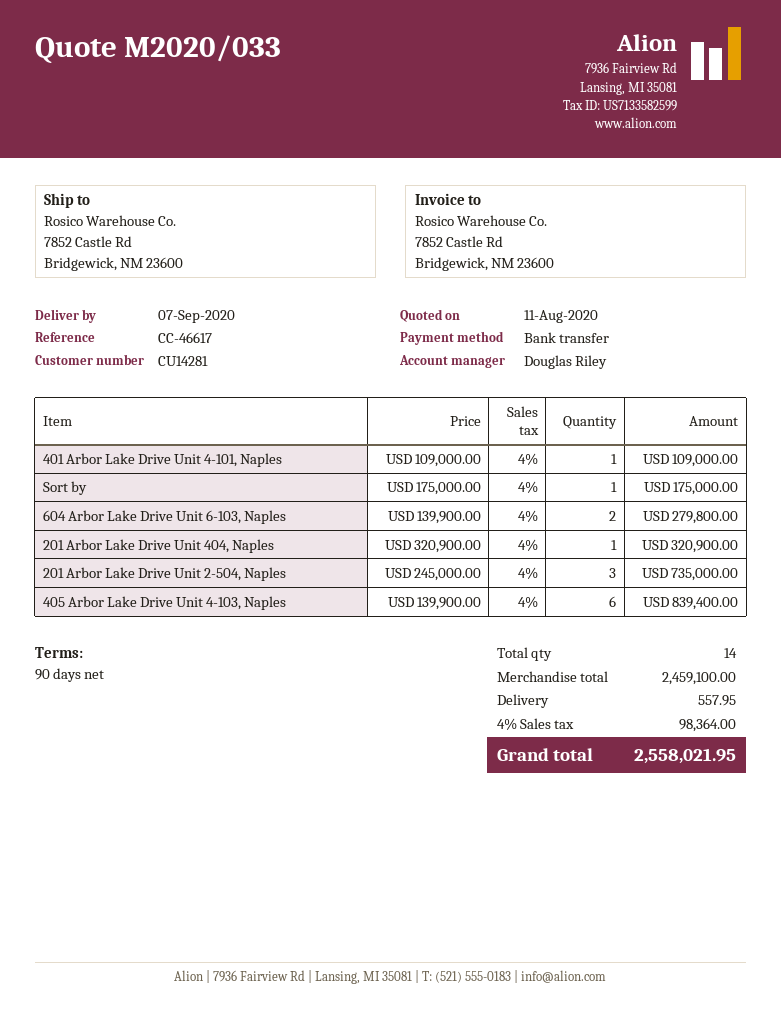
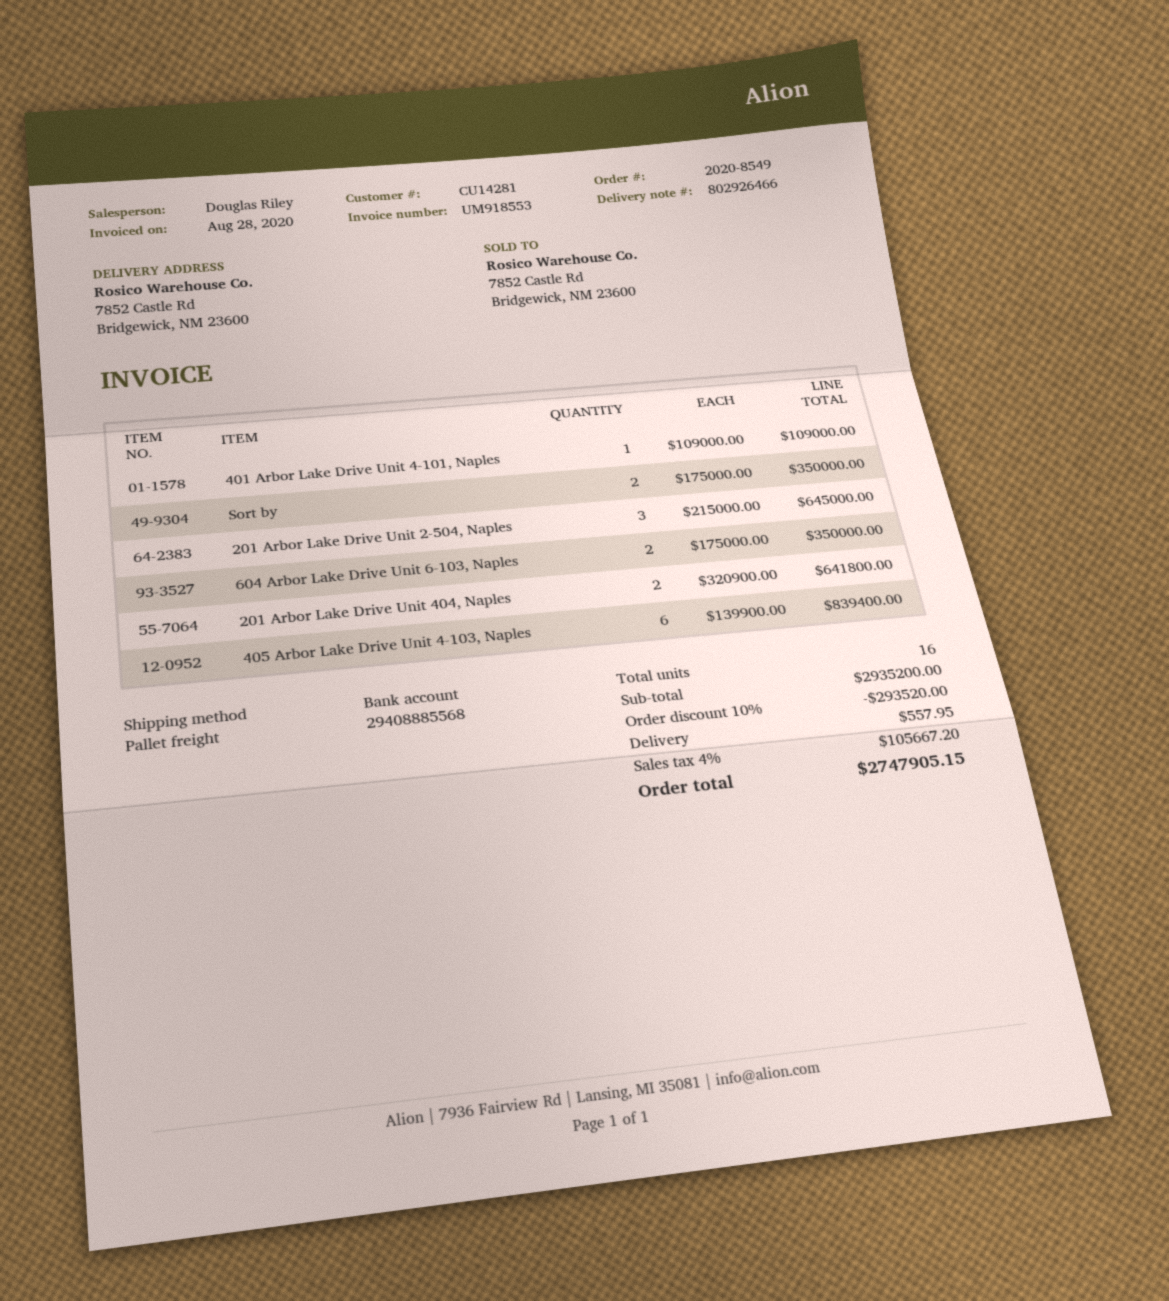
Sort by: 1 x 175000.00 = 175000.00 -> 2 x 175000.00 = 350000.00
604 Arbor Lake Drive Unit 6-103, Naples: 2 x 139900.00 = 279800.00 -> 2 x 175000.00 = 350000.00
201 Arbor Lake Drive Unit 404, Naples: 1 x 320900.00 = 320900.00 -> 2 x 320900.00 = 641800.00
201 Arbor Lake Drive Unit 2-504, Naples: 3 x 245000.00 = 735000.00 -> 3 x 215000.00 = 645000.00
total quantity: 14 -> 16
subtotal: 2459100.00 -> 2935200.00
discount: none -> 10% = 293520.00
tax: 4% = 98364.00 -> 4% = 105667.20
total: 2558021.95 -> 2747905.15

